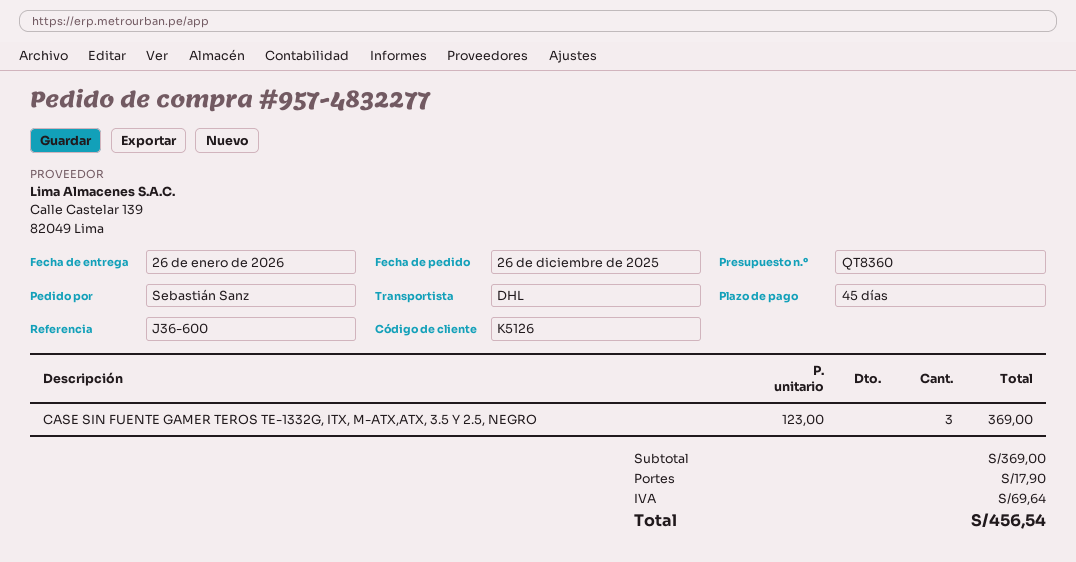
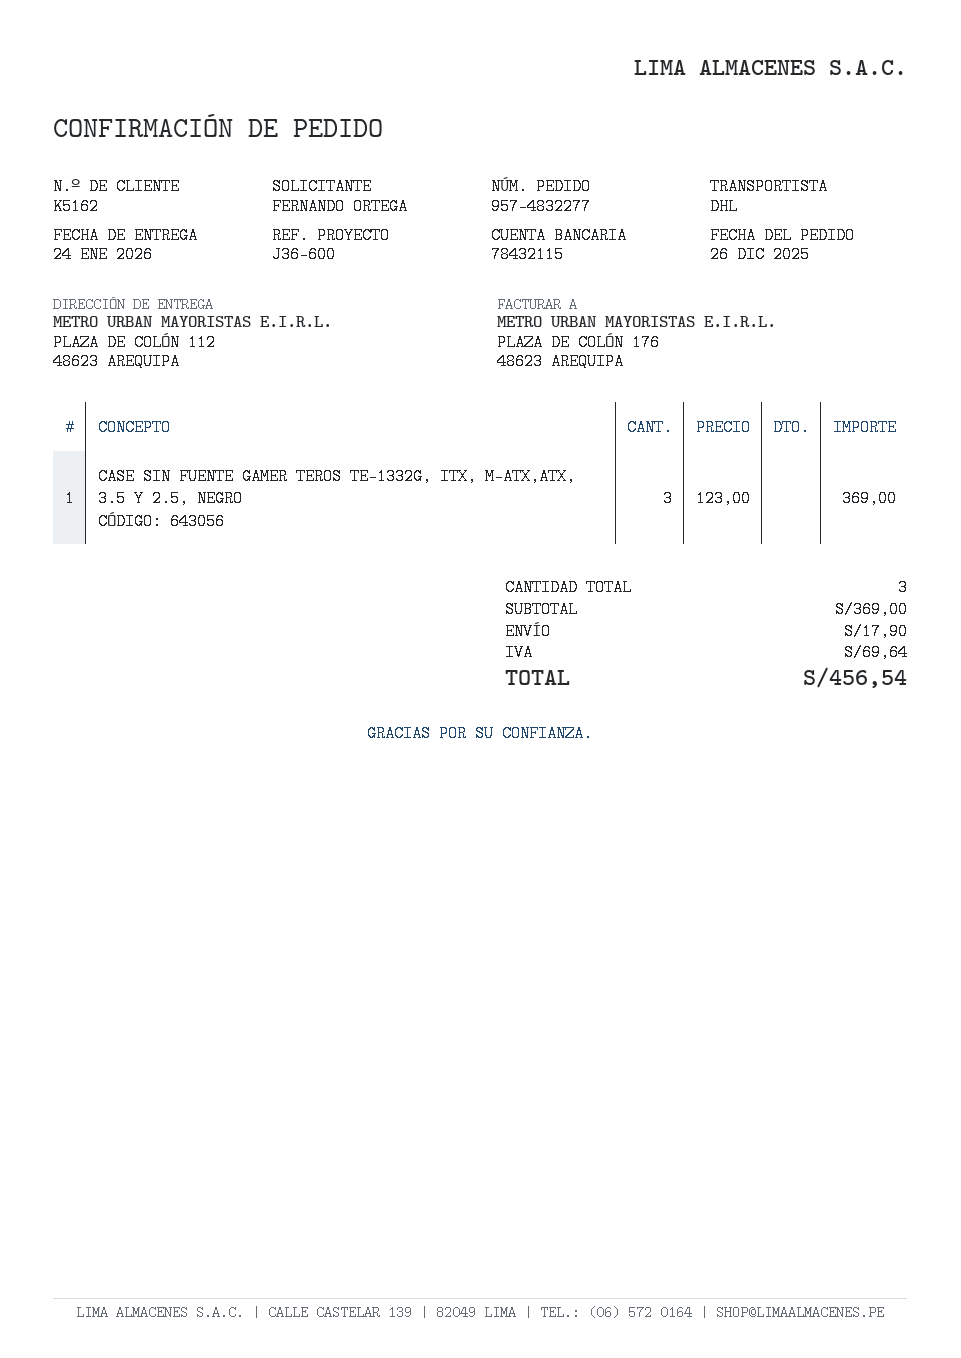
delivery date: 2026-01-26 -> 2026-01-24
customer number: K5126 -> K5162
ordered by: Sebastián Sanz -> FERNANDO ORTEGA

